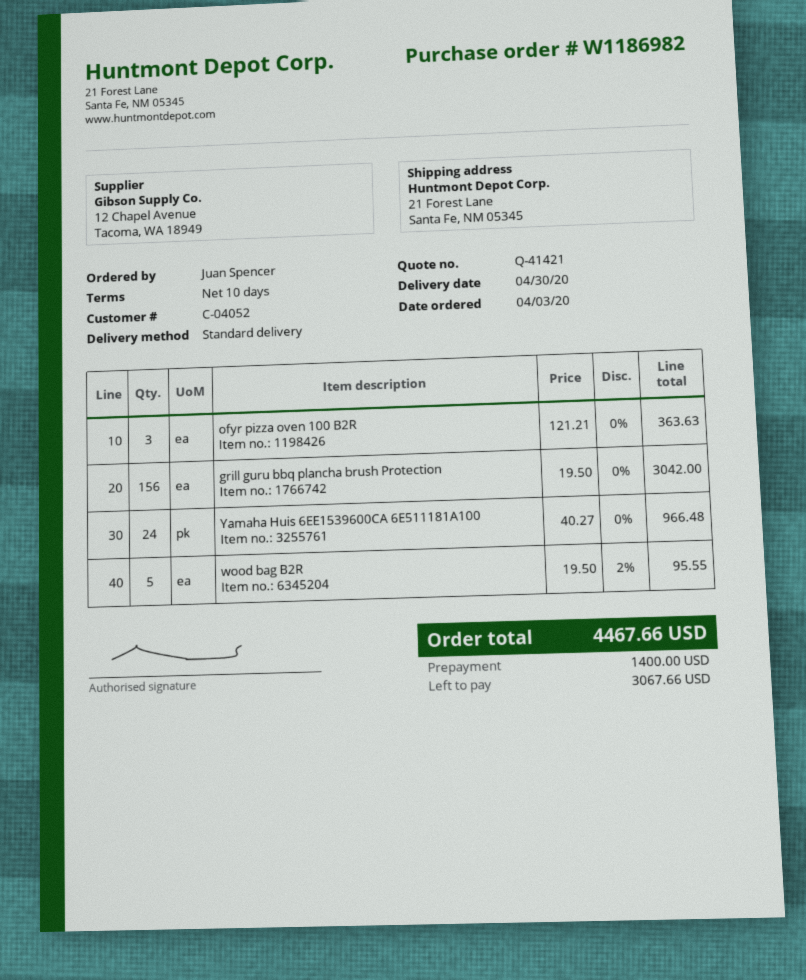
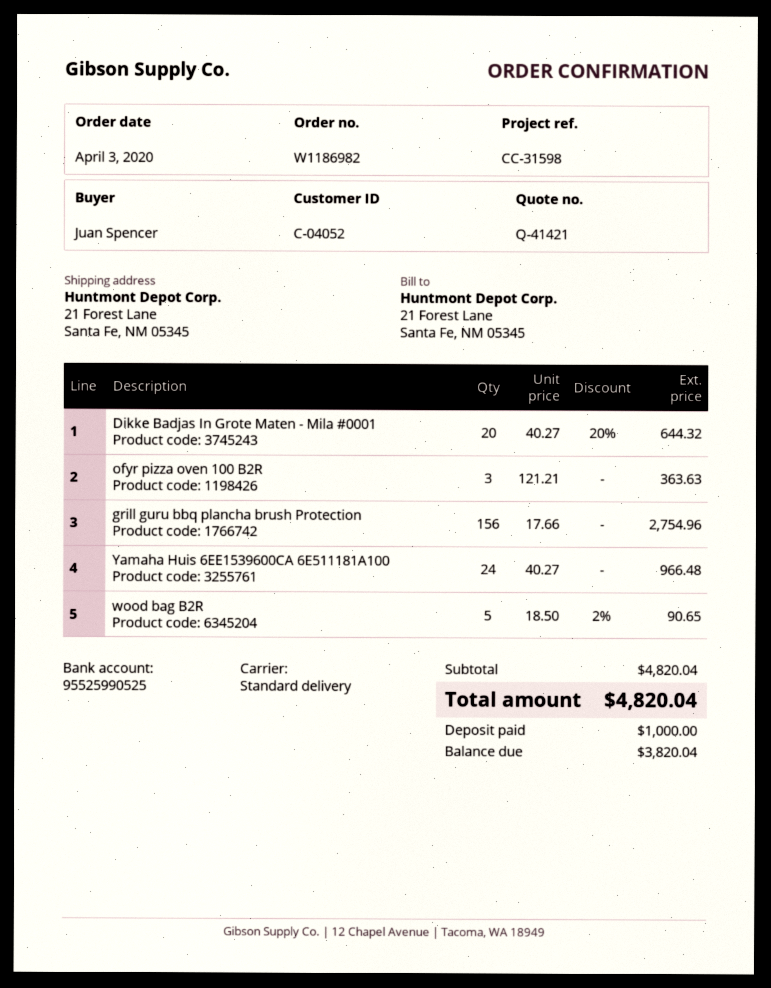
grill guru bbq plancha brush Protection: 156 x 19.50 = 3042.00 -> 156 x 17.66 = 2754.96
wood bag B2R: 5 x 19.50 - 2% = 95.55 -> 5 x 18.50 - 2% = 90.65
Dikke Badjas In Grote Maten - Mila #0001: none -> 20 x 40.27 - 20% = 644.32
total: 4467.66 -> 4820.04
deposit: 1400.00 -> 1000.00
balance: 3067.66 -> 3820.04

